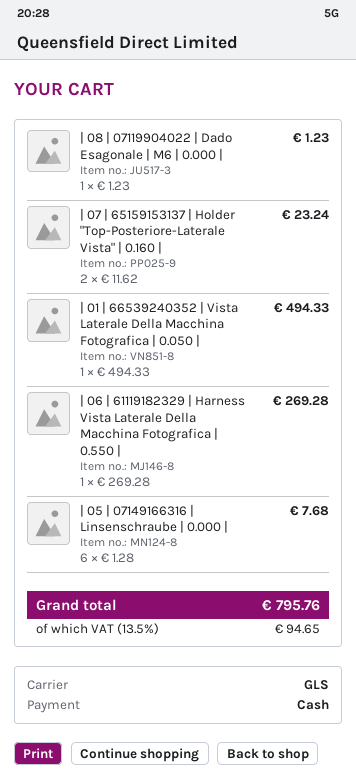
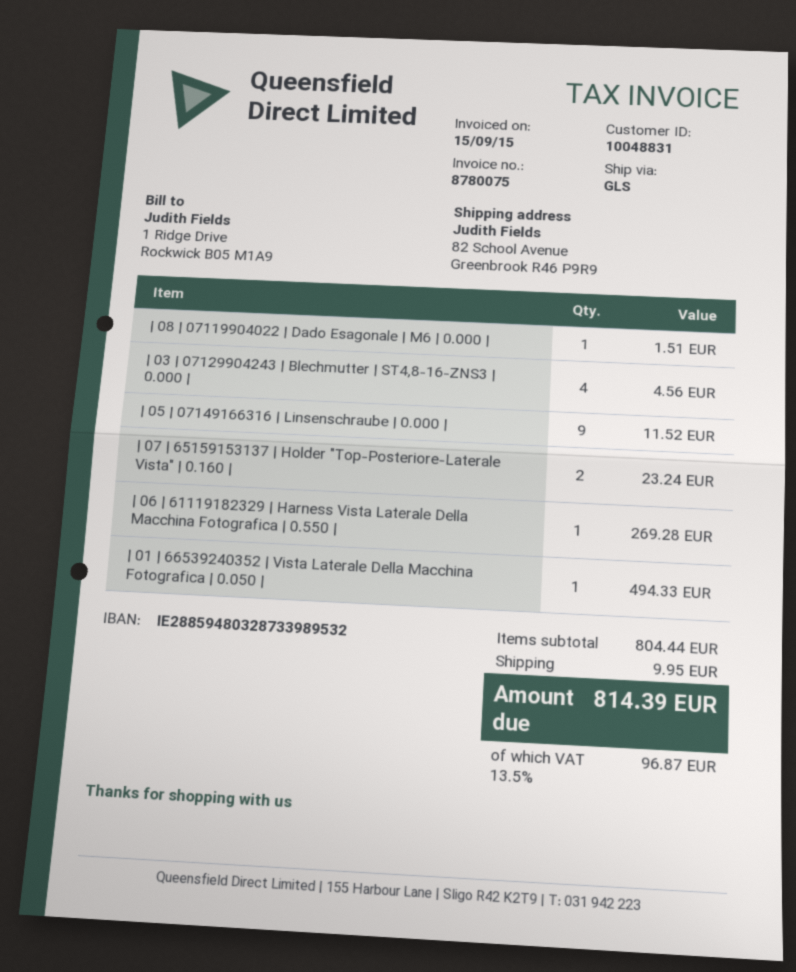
| 08 | 07119904022 | Dado Esagonale | M6 | 0.000 |: 1 for 1.23 -> 1 for 1.51
| 05 | 07149166316 | Linsenschraube | 0.000 |: 6 for 7.68 -> 9 for 11.52
| 03 | 07129904243 | Blechmutter | ST4,8-16-ZNS3 | 0.000 |: none -> 4 for 4.56
shipping: none -> 9.95
tax: 13.5% = 94.65 -> 13.5% = 96.87
total: 795.76 -> 814.39

